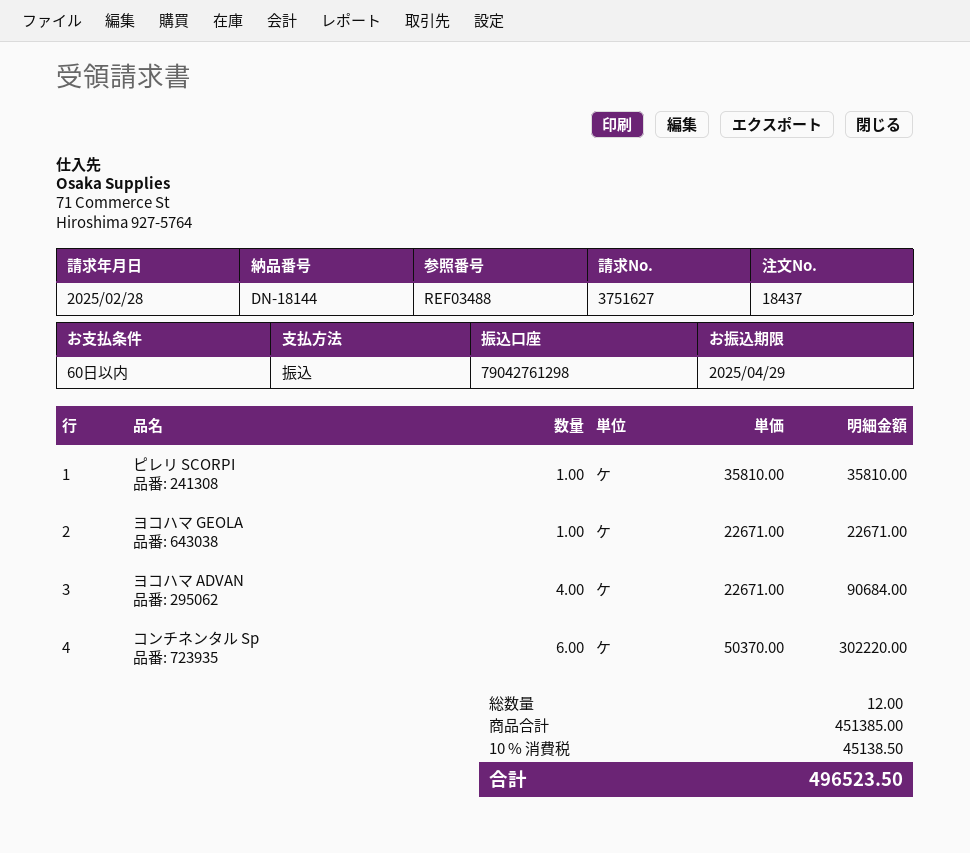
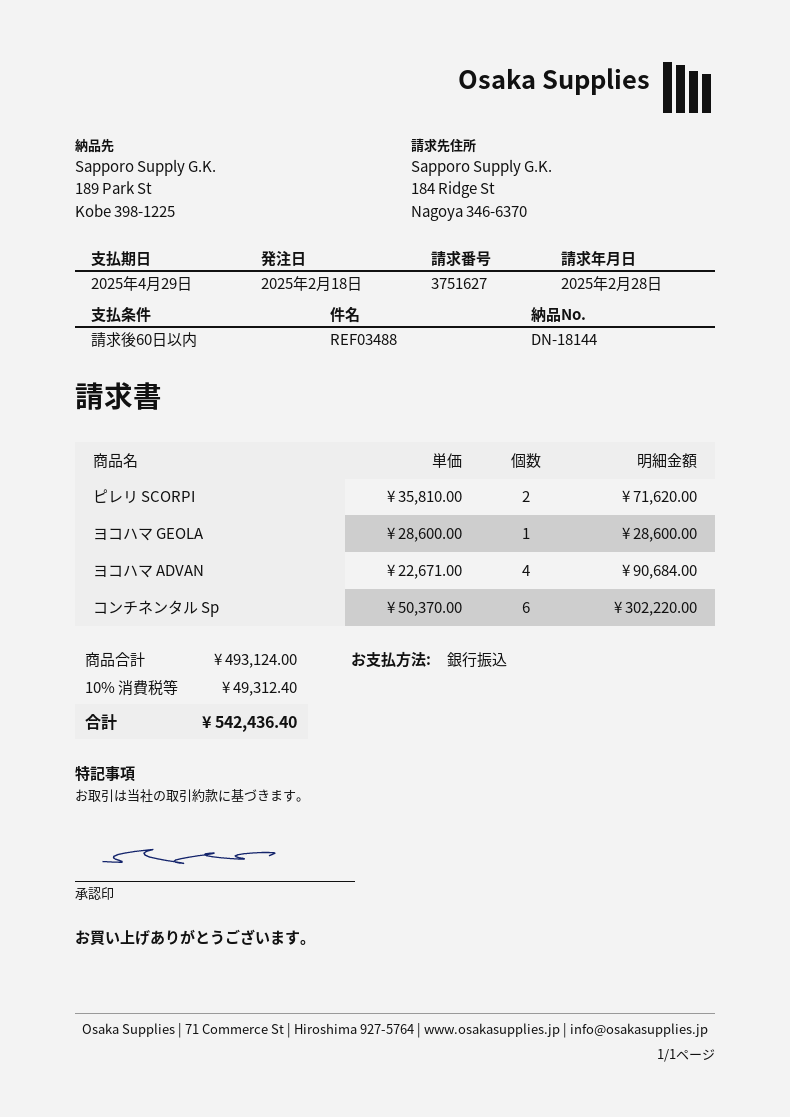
ピレリ SCORPI: 1 x 35810.00 = 35810.00 -> 2 x 35810.00 = 71620.00
ヨコハマ GEOLA: 1 x 22671.00 = 22671.00 -> 1 x 28600.00 = 28600.00
subtotal: 451385.00 -> 493124.00
tax: 10% = 45138.50 -> 10% = 49312.40
total: 496523.50 -> 542436.40

